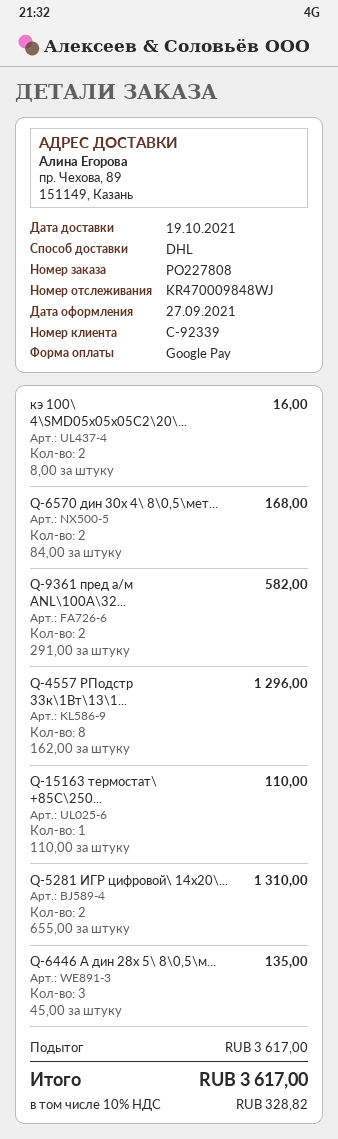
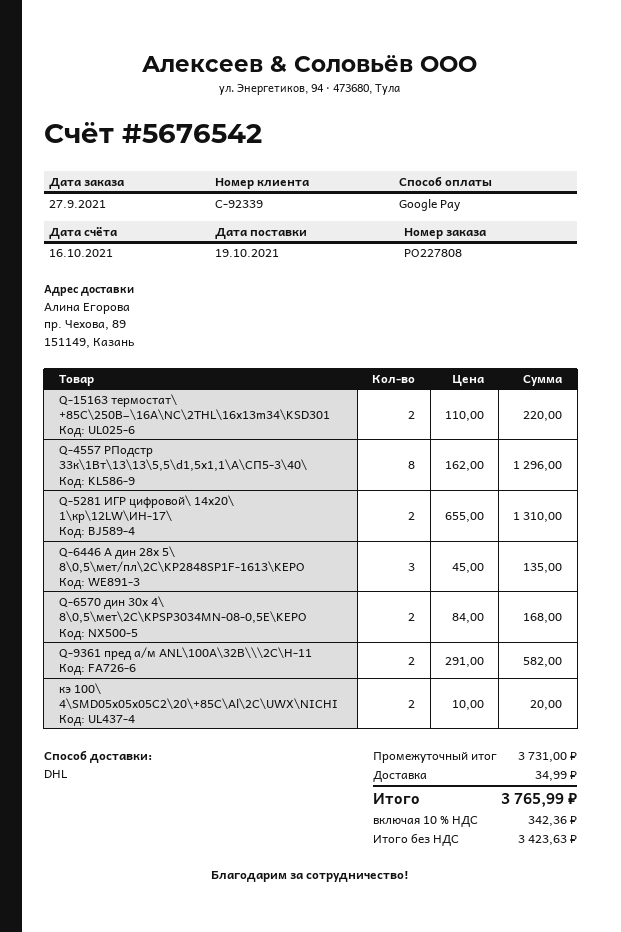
кэ 100\ 4\SMD05x05x05C2\20\...: 2 x 8.00 = 16.00 -> 2 x 10.00 = 20.00
Q-15163 термостат\ +85C\250...: 1 x 110.00 = 110.00 -> 2 x 110.00 = 220.00
subtotal: 3617.00 -> 3731.00
shipping: none -> 34.99
tax: 10% = 328.82 -> 10% = 342.36
total: 3617.00 -> 3765.99

